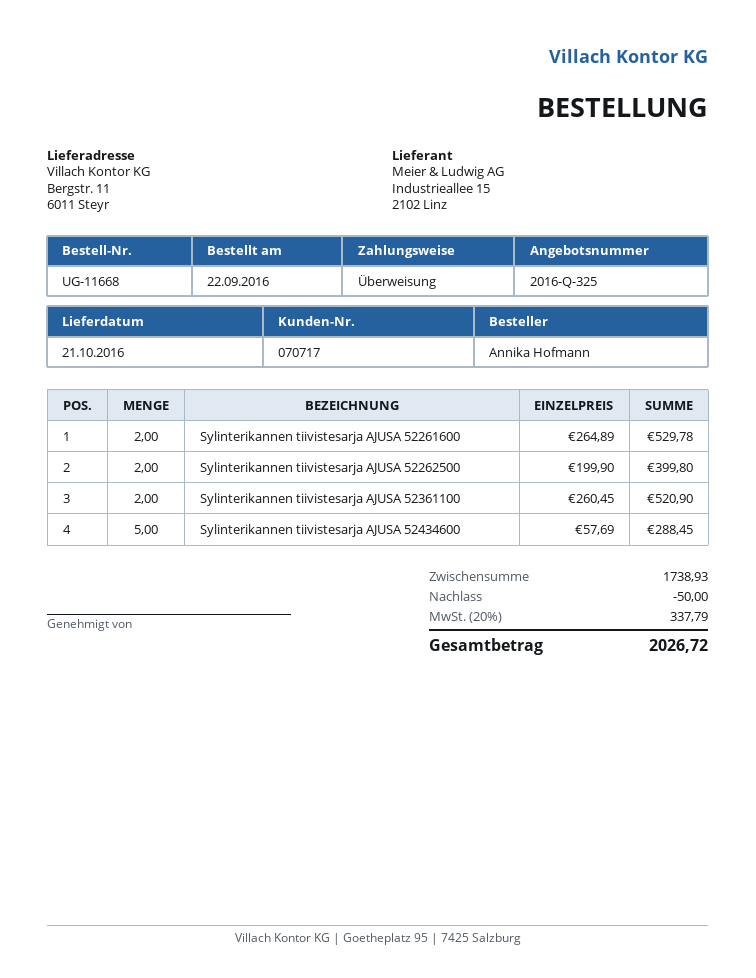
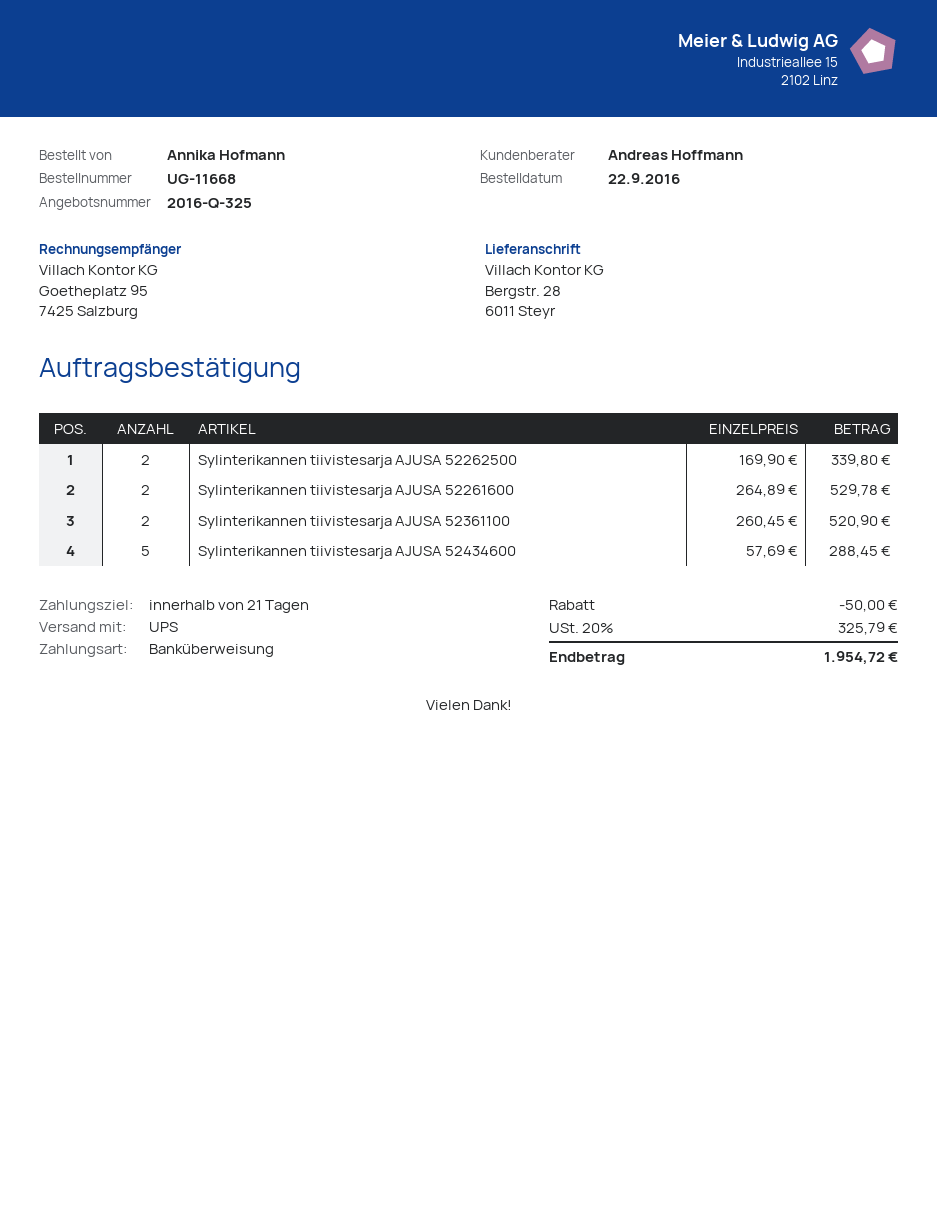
ship to: Bergstr. 11, 6011 Steyr -> Bergstr. 28, 6011 Steyr
Sylinterikannen tiivistesarja AJUSA 52262500: 2 x 199.90 = 399.80 -> 2 x 169.90 = 339.80
tax: 20% = 337.79 -> 20% = 325.79
total: 2026.72 -> 1954.72

